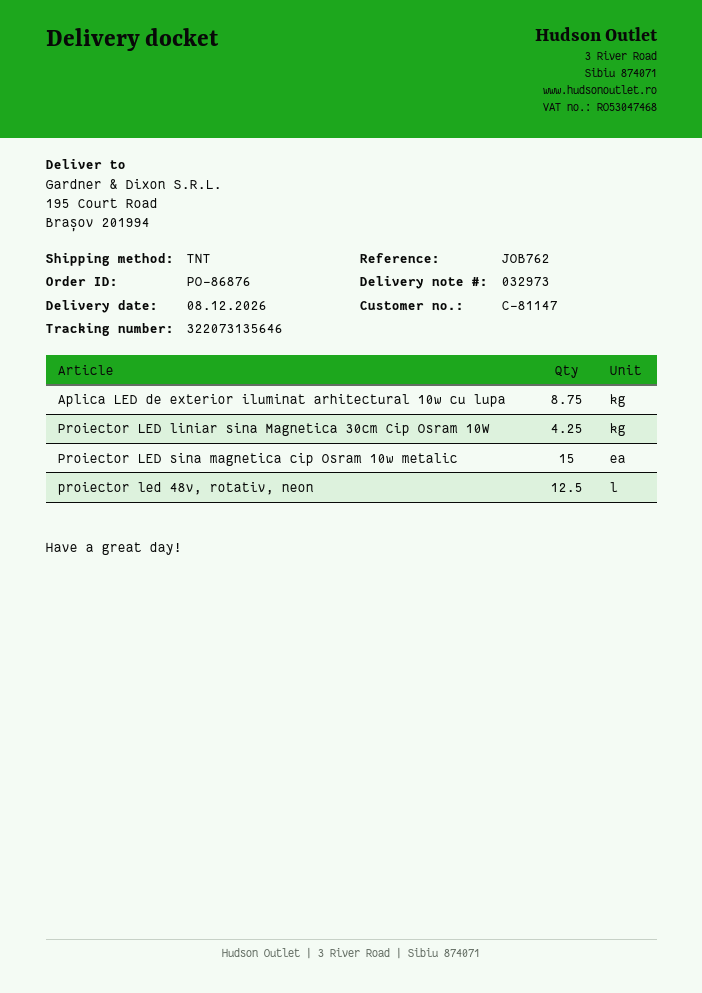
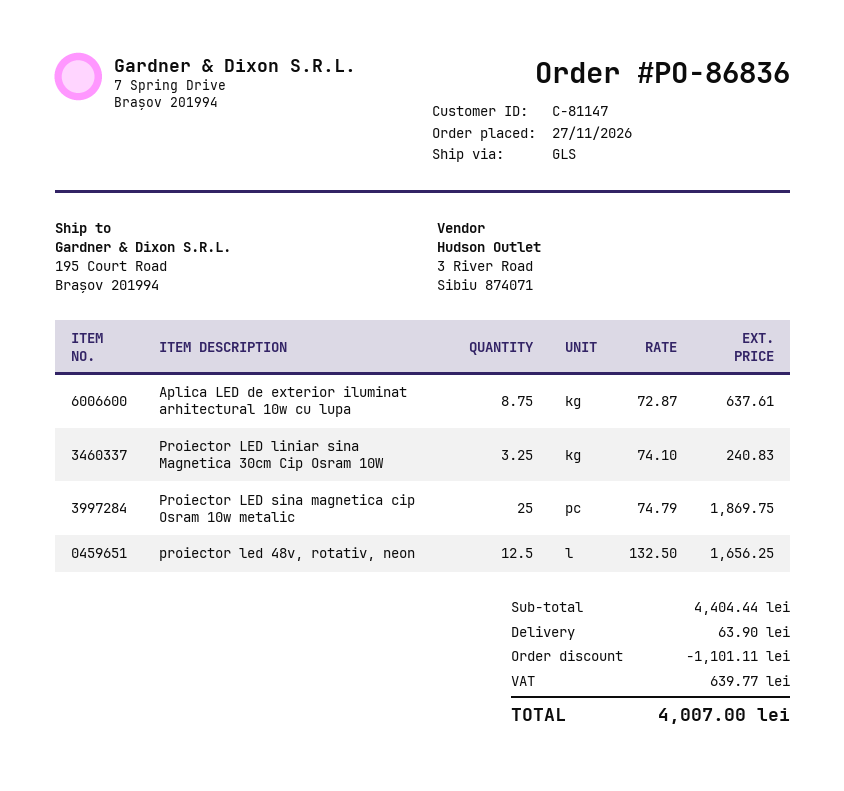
order number: PO-86876 -> PO-86836
shipping method: TNT -> GLS
Proiector LED liniar sina Magnetica 30cm Cip Osram 10W: 4.25 -> 3.25
Proiector LED sina magnetica cip Osram 10w metalic: 15 -> 25

